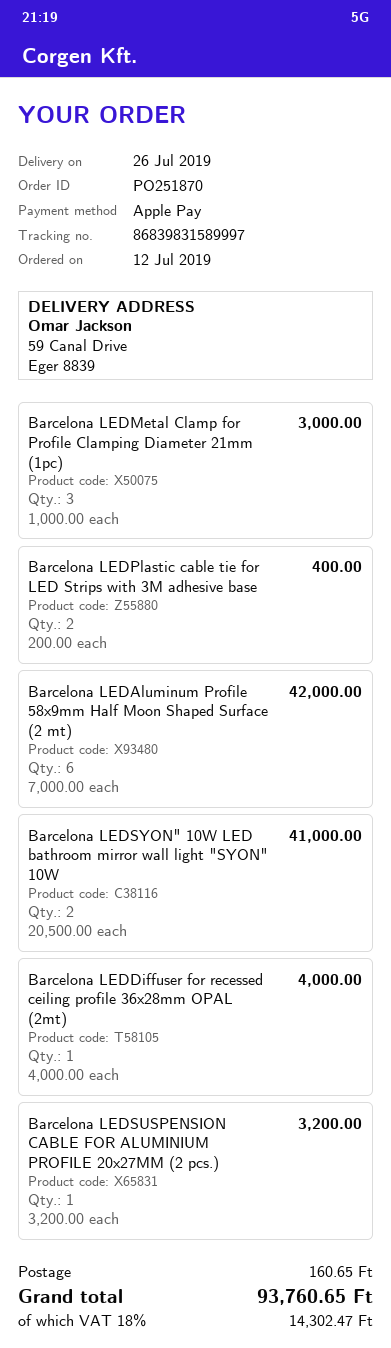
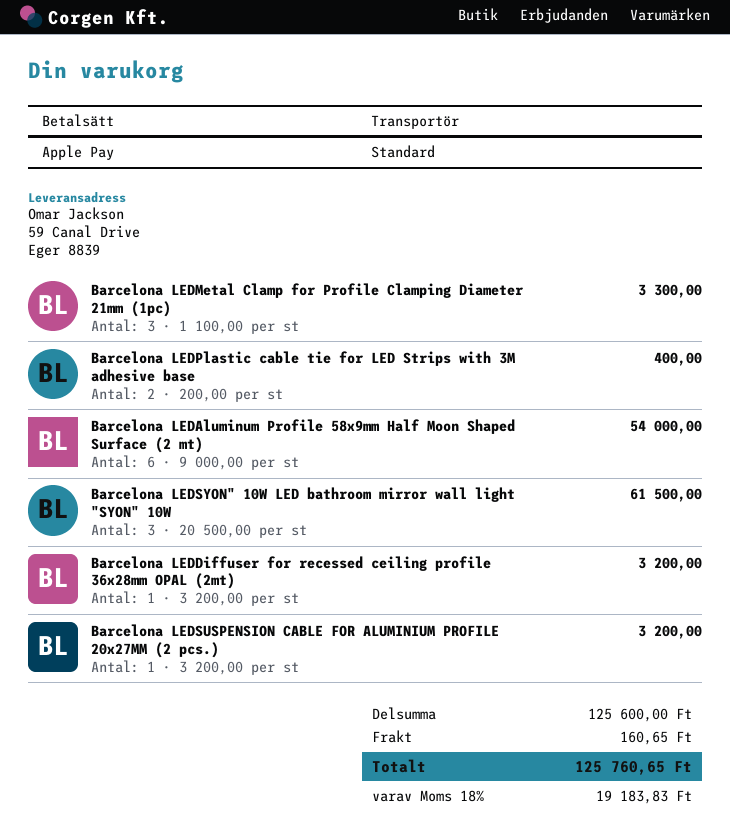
Barcelona LEDMetal Clamp for Profile Clamping Diameter 21mm (1pc): 3 x 1000.00 = 3000.00 -> 3 x 1100.00 = 3300.00
Barcelona LEDAluminum Profile 58x9mm Half Moon Shaped Surface (2 mt): 6 x 7000.00 = 42000.00 -> 6 x 9000.00 = 54000.00
Barcelona LEDSYON" 10W LED bathroom mirror wall light "SYON" 10W: 2 x 20500.00 = 41000.00 -> 3 x 20500.00 = 61500.00
Barcelona LEDDiffuser for recessed ceiling profile 36x28mm OPAL (2mt): 1 x 4000.00 = 4000.00 -> 1 x 3200.00 = 3200.00
tax: 18% = 14302.47 -> 18% = 19183.83
total: 93760.65 -> 125760.65

